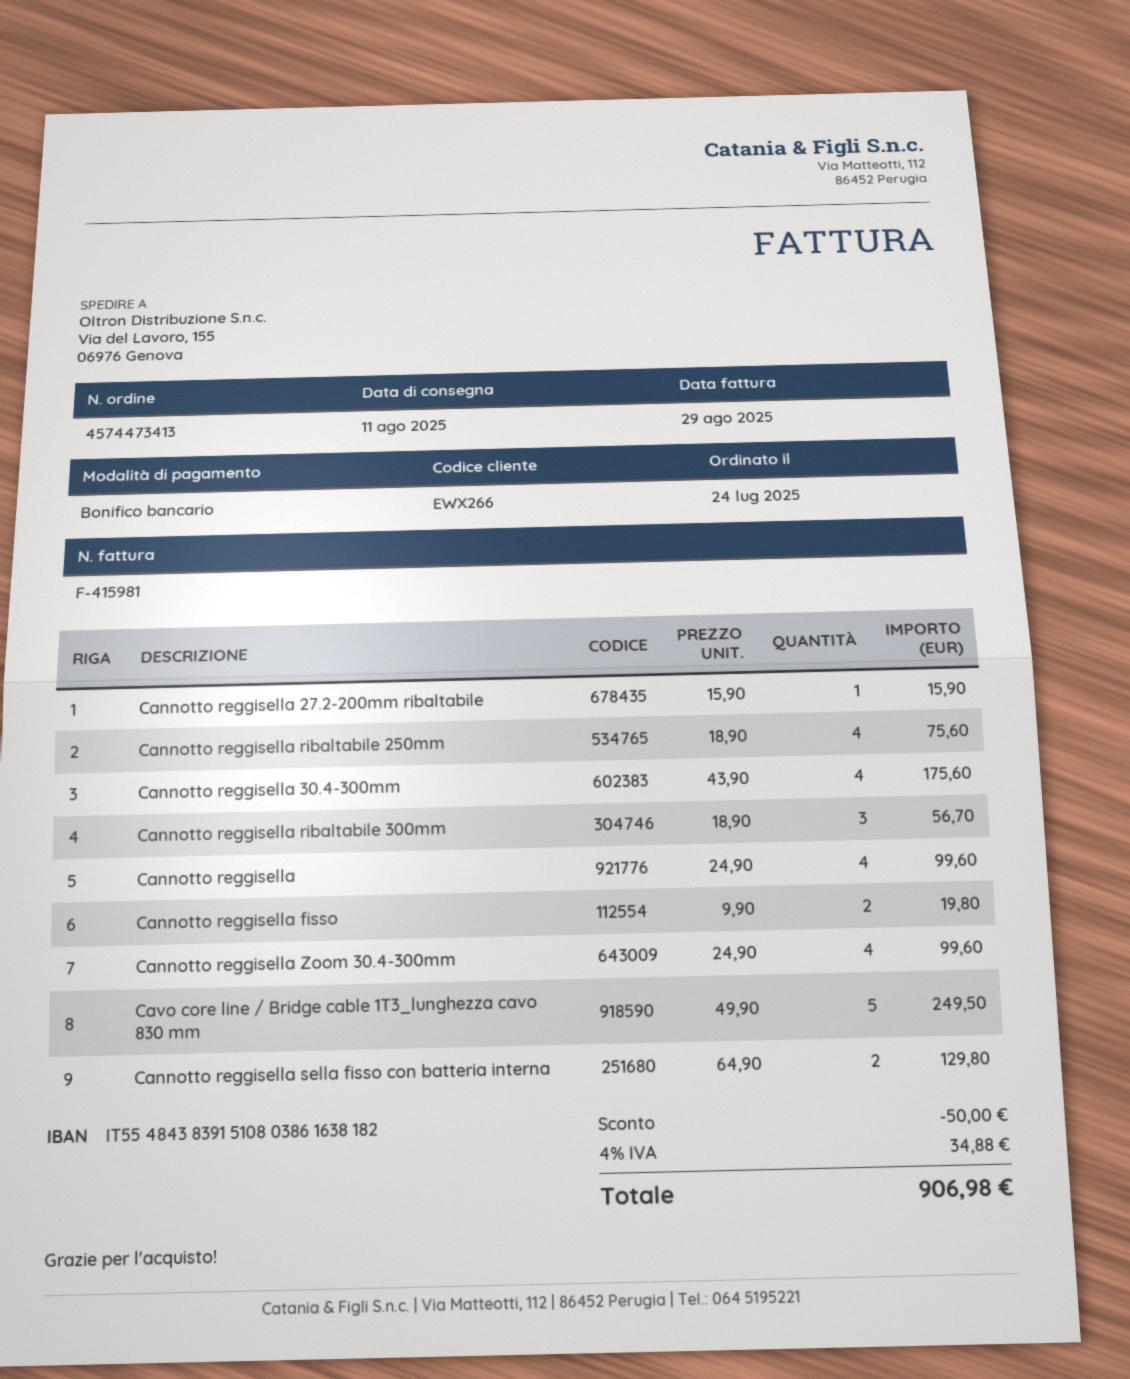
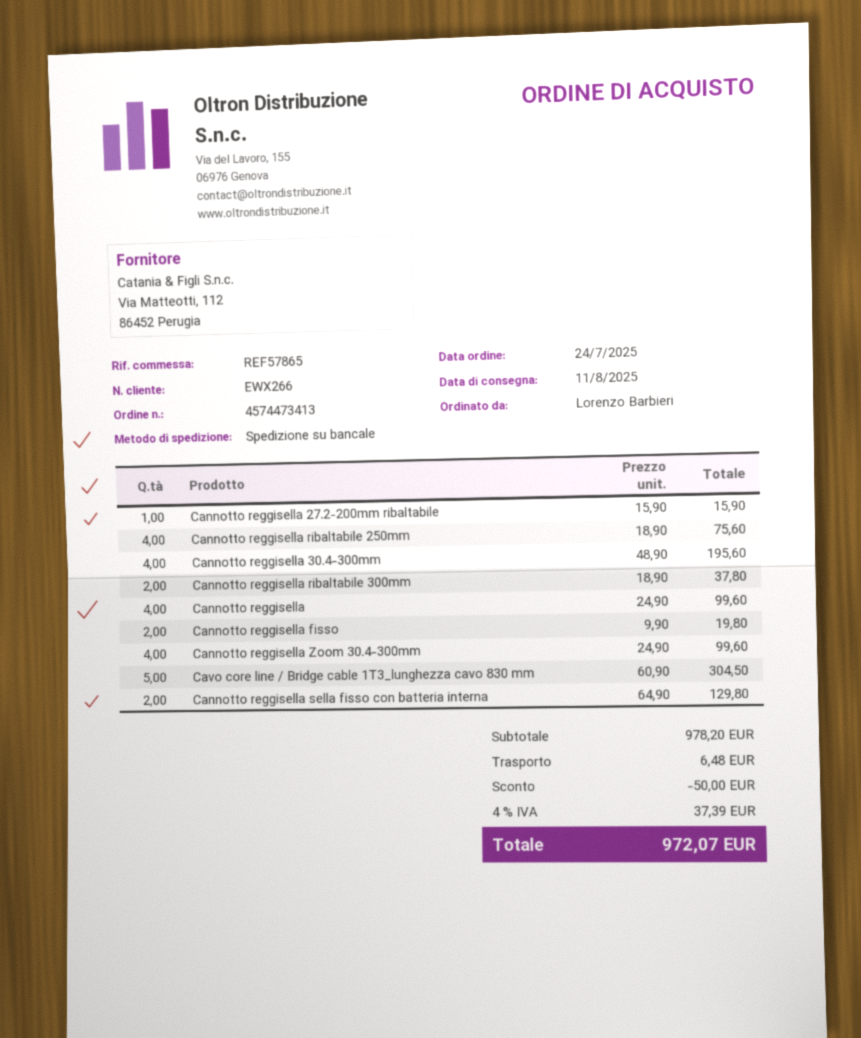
Cannotto reggisella 30.4-300mm: 4 x 43.90 = 175.60 -> 4 x 48.90 = 195.60
Cannotto reggisella ribaltabile 300mm: 3 x 18.90 = 56.70 -> 2 x 18.90 = 37.80
Cavo core line / Bridge cable 1T3_lunghezza cavo 830 mm: 5 x 49.90 = 249.50 -> 5 x 60.90 = 304.50
shipping: none -> 6.48
tax: 4% = 34.88 -> 4% = 37.39
total: 906.98 -> 972.07

